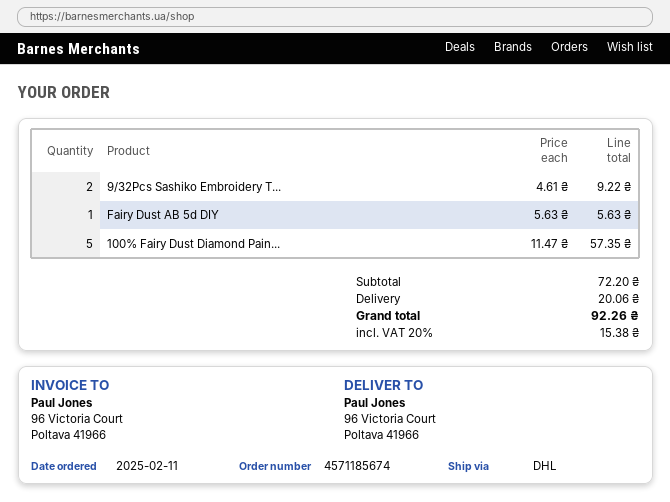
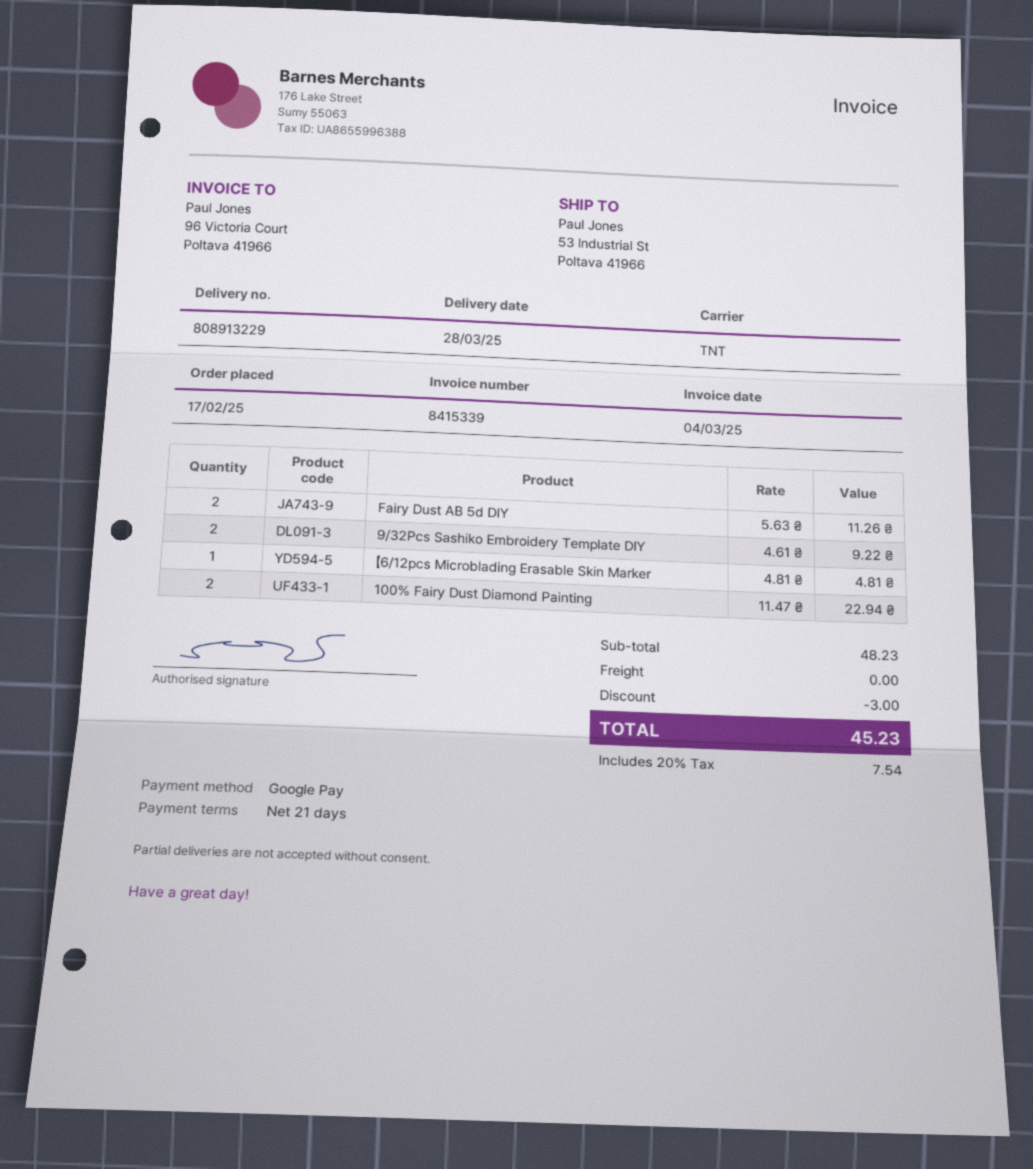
order date: 2025-02-11 -> 2025-02-17
shipping method: DHL -> TNT
ship to: 96 Victoria Court, Poltava 41966 -> 53 Industrial St, Poltava 41966
Fairy Dust AB 5d DIY: 1 x 5.63 = 5.63 -> 2 x 5.63 = 11.26
100% Fairy Dust Diamond Pain...: 5 x 11.47 = 57.35 -> 2 x 11.47 = 22.94
【6/12pcs Microblading Erasable Skin Marker: none -> 1 x 4.81 = 4.81
subtotal: 72.20 -> 48.23
discount: none -> 3.00
shipping: 20.06 -> 0.00
tax: 20% = 15.38 -> 20% = 7.54
total: 92.26 -> 45.23

